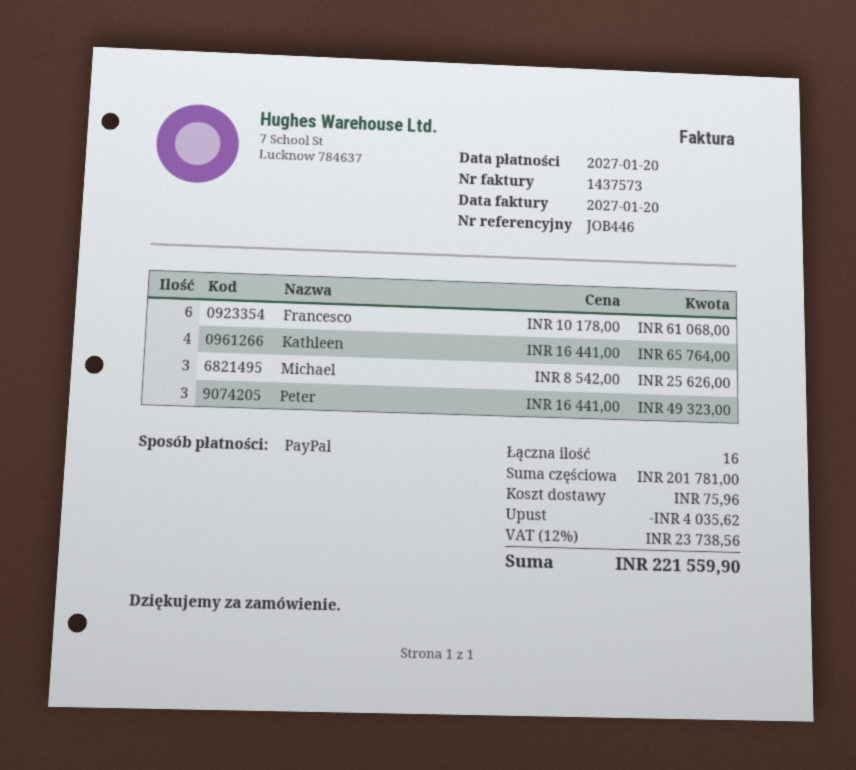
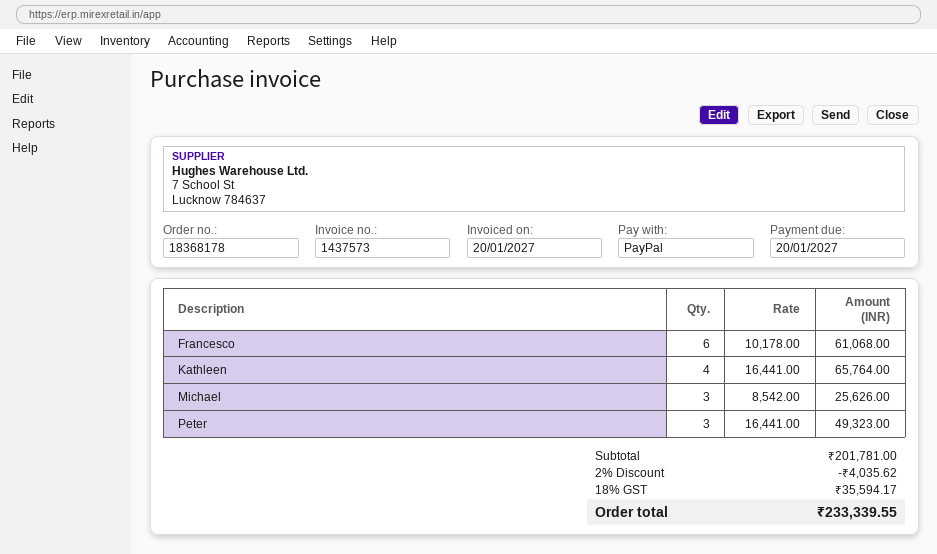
shipping: 75.96 -> none
tax: 12% = 23738.56 -> 18% = 35594.17
total: 221559.90 -> 233339.55

